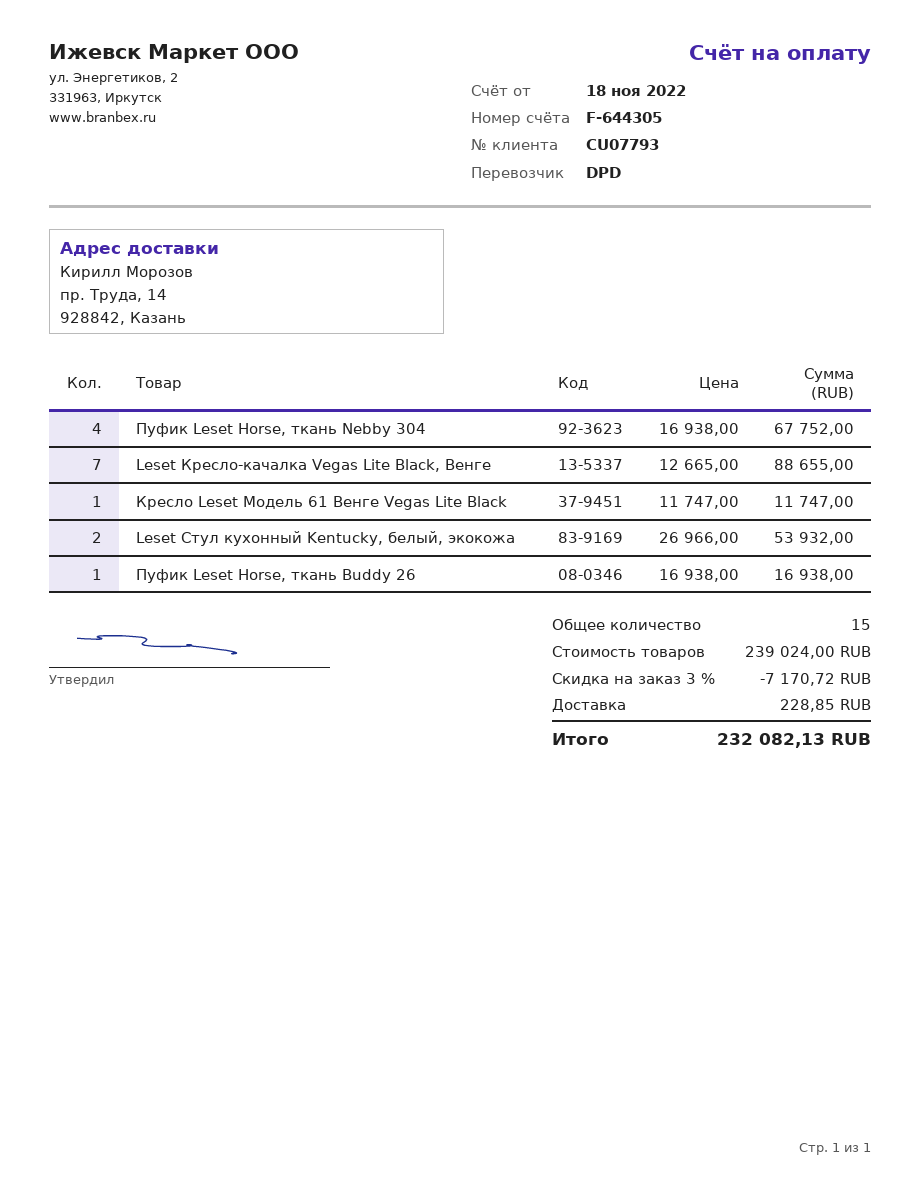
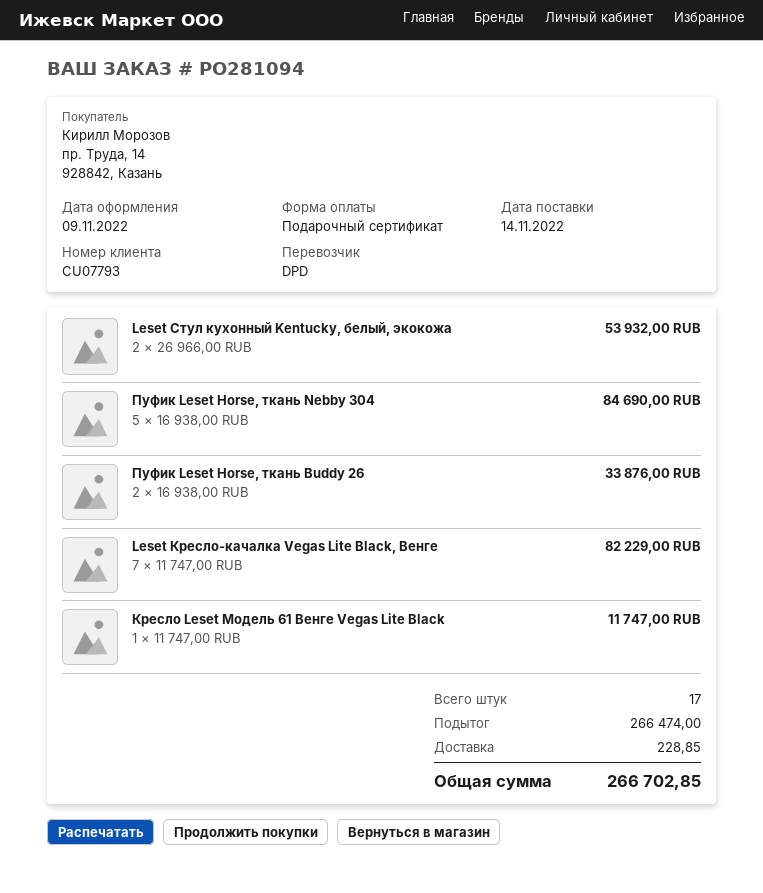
Пуфик Leset Horse, ткань Nebby 304: 4 x 16938.00 = 67752.00 -> 5 x 16938.00 = 84690.00
Leset Кресло-качалка Vegas Lite Black, Венге: 7 x 12665.00 = 88655.00 -> 7 x 11747.00 = 82229.00
Пуфик Leset Horse, ткань Buddy 26: 1 x 16938.00 = 16938.00 -> 2 x 16938.00 = 33876.00
total quantity: 15 -> 17
subtotal: 239024.00 -> 266474.00
discount: 3% = 7170.72 -> none
total: 232082.13 -> 266702.85

